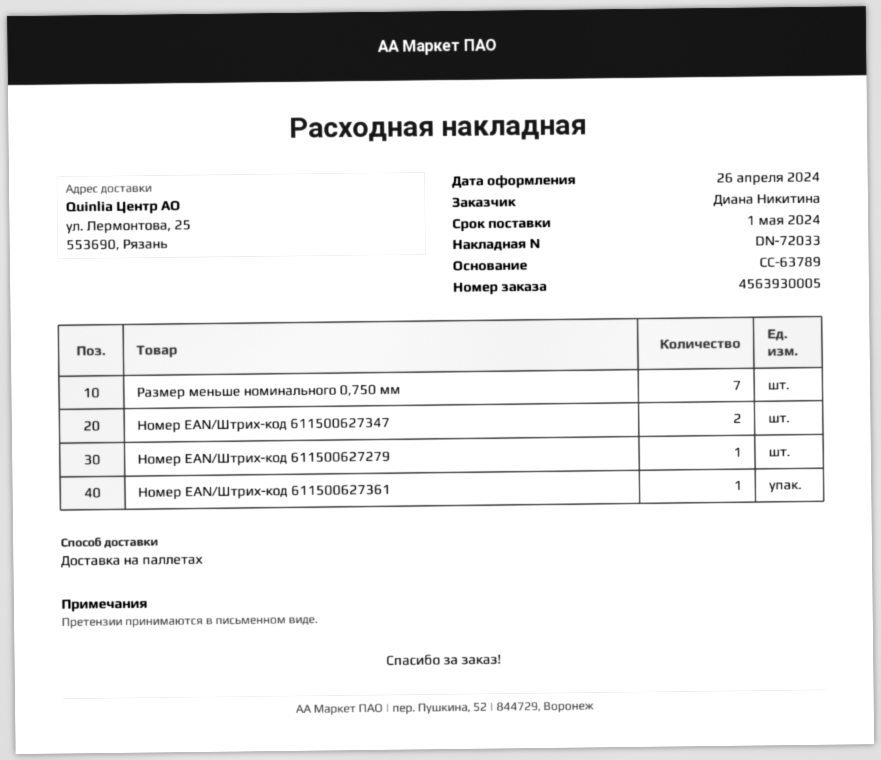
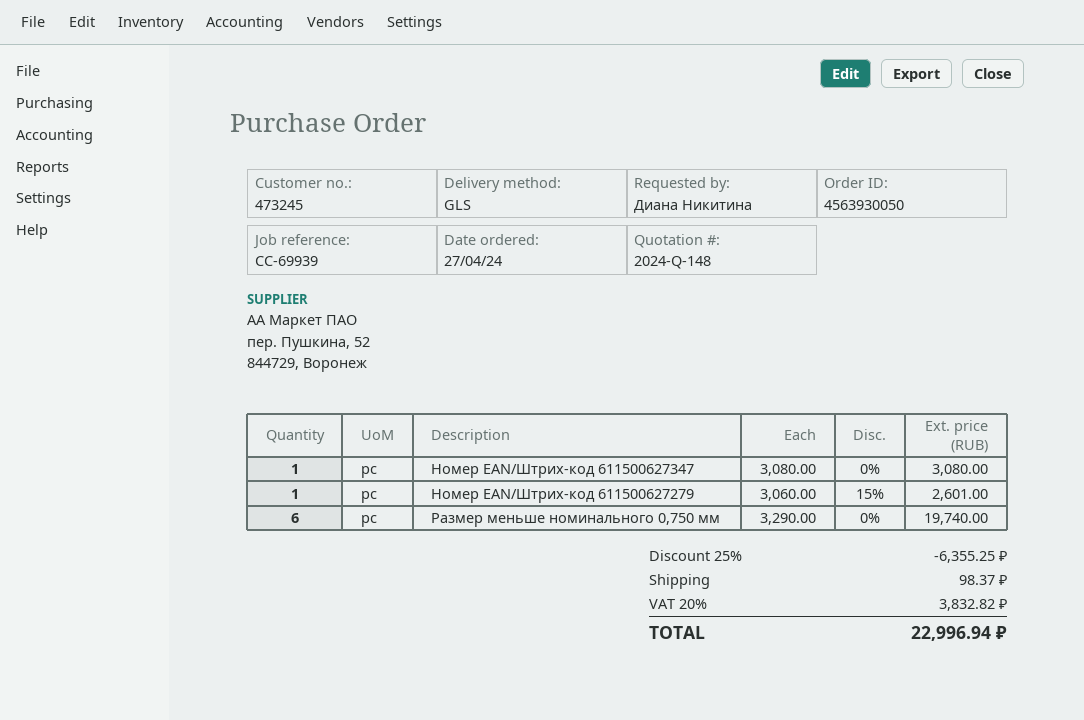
order number: 4563930005 -> 4563930050
order date: 2024-04-26 -> 2024-04-27
reference: CC-63789 -> CC-69939
shipping method: pallet freight -> GLS
Размер меньше номинального 0,750 мм: 7 -> 6
Номер EAN/Штрих-код 611500627347: 2 -> 1
Номер EAN/Штрих-код 611500627361: 1 -> none

